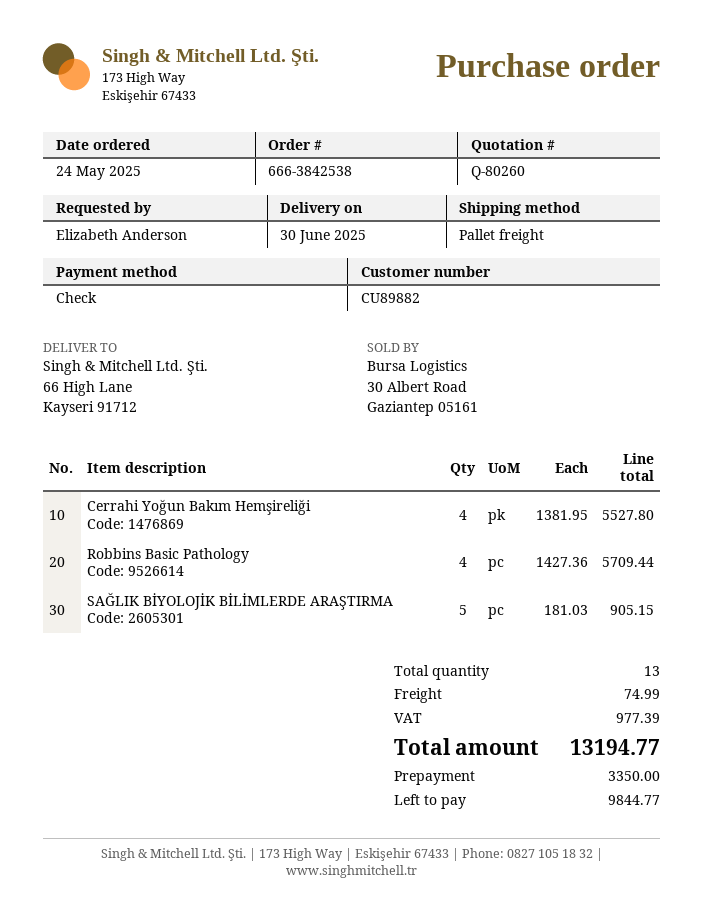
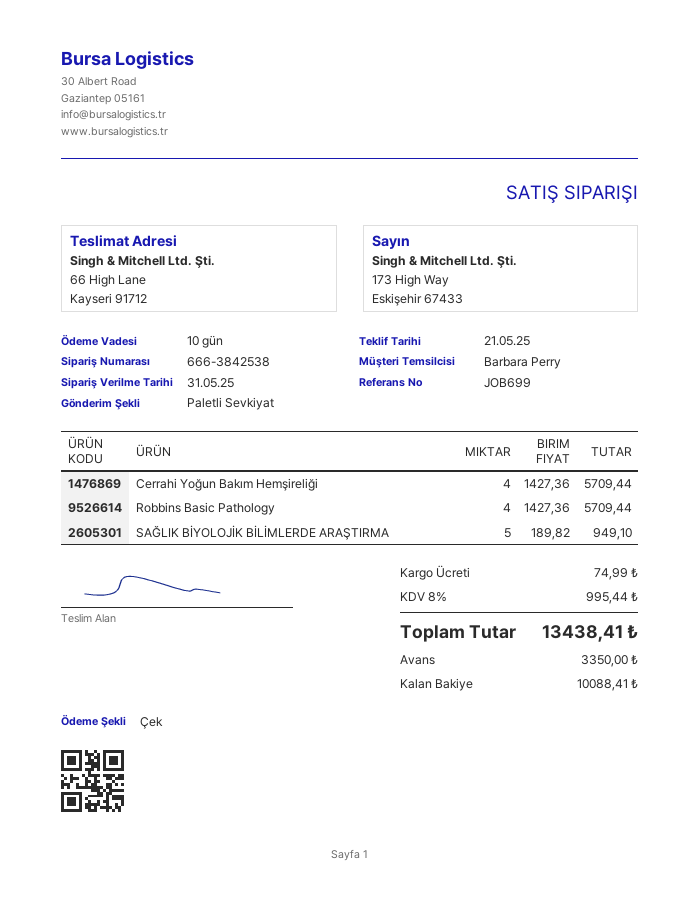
order date: 2025-05-24 -> 2025-05-31
Cerrahi Yoğun Bakım Hemşireliği: 4 x 1381.95 = 5527.80 -> 4 x 1427.36 = 5709.44
SAĞLIK BİYOLOJİK BİLİMLERDE ARAŞTIRMA: 5 x 181.03 = 905.15 -> 5 x 189.82 = 949.10
tax: 977.39 -> 995.44
total: 13194.77 -> 13438.41
balance: 9844.77 -> 10088.41

